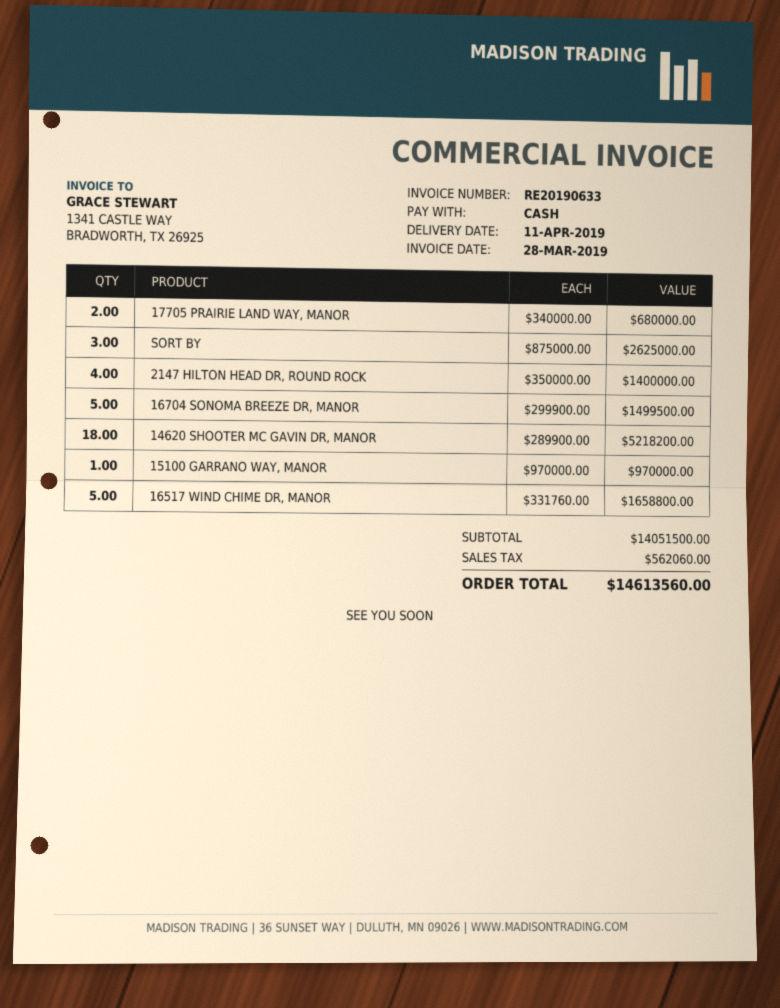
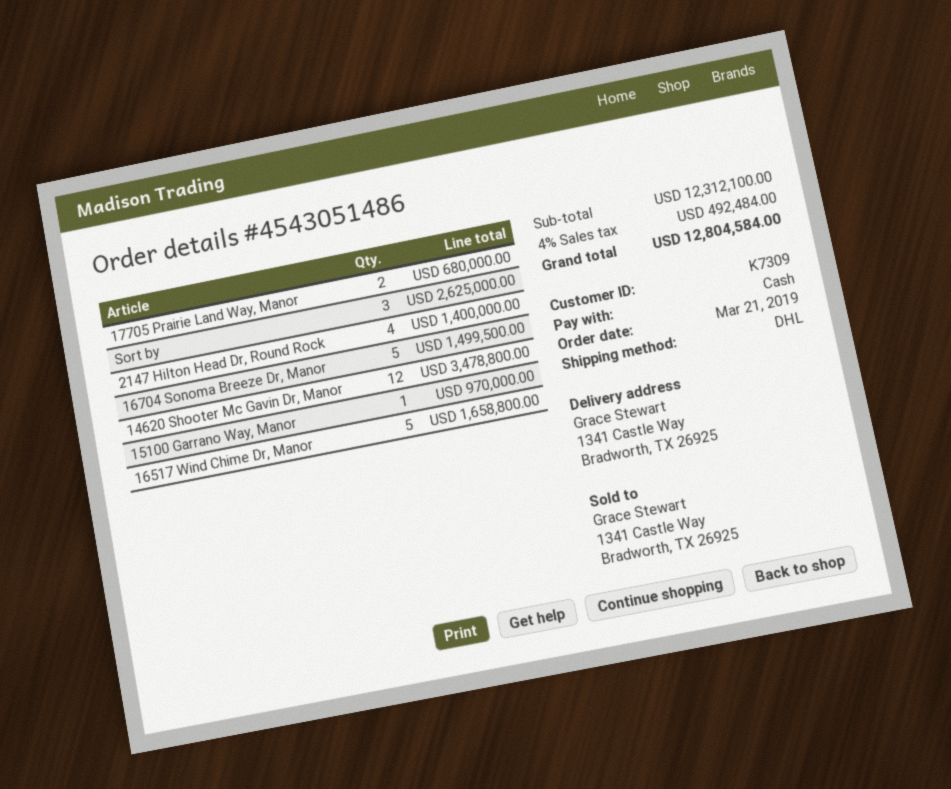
14620 SHOOTER MC GAVIN DR, MANOR: 18 for 5218200.00 -> 12 for 3478800.00
subtotal: 14051500.00 -> 12312100.00
tax: 562060.00 -> 492484.00
total: 14613560.00 -> 12804584.00

